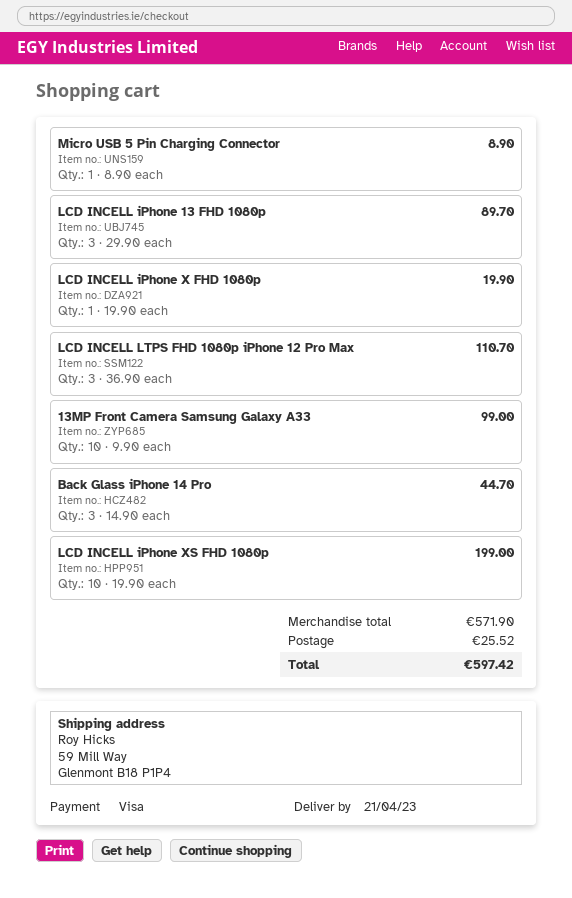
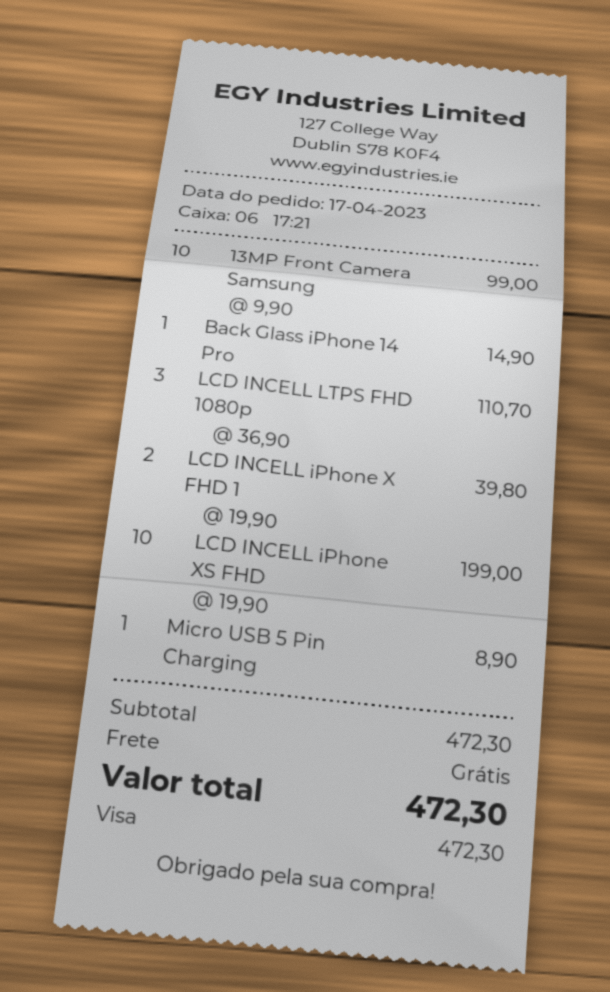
LCD INCELL iPhone 13 FHD 1080p: 3 x 29.90 = 89.70 -> none
LCD INCELL iPhone X FHD 1080p: 1 x 19.90 = 19.90 -> 2 x 19.90 = 39.80
Back Glass iPhone 14 Pro: 3 x 14.90 = 44.70 -> 1 x 14.90 = 14.90
subtotal: 571.90 -> 472.30
shipping: 25.52 -> 0.00
total: 597.42 -> 472.30

